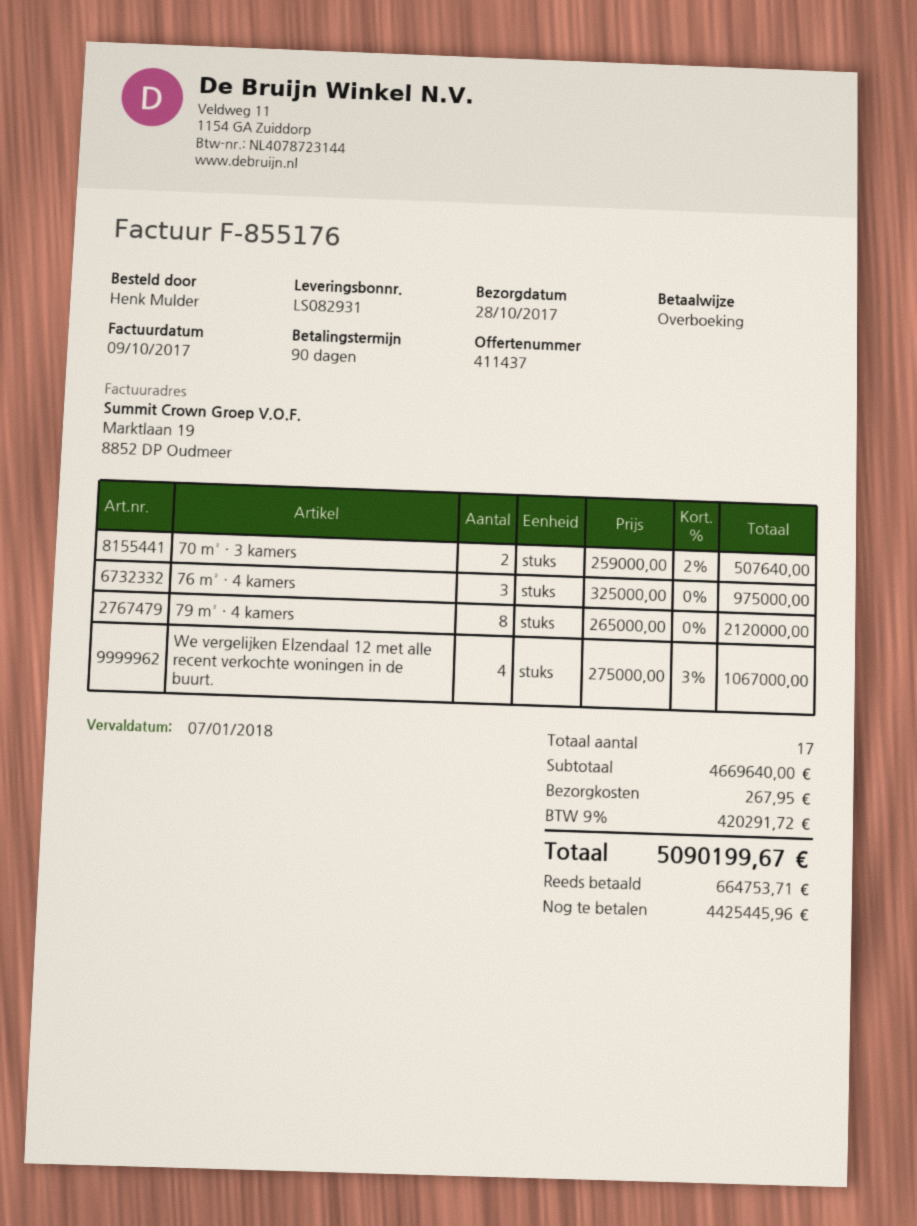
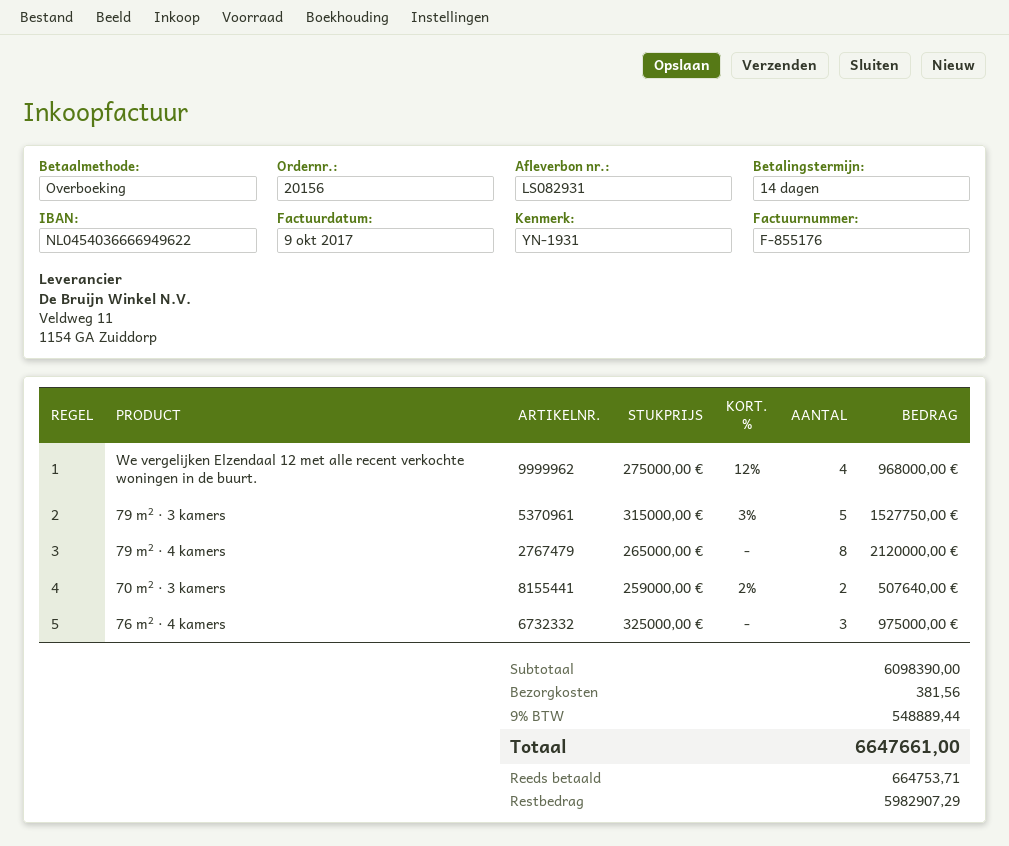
payment terms: 90 days -> 14 days
We vergelijken Elzendaal 12 met alle recent verkochte woningen in de buurt.: 4 x 275000.00 - 3% = 1067000.00 -> 4 x 275000.00 - 12% = 968000.00
79 m² · 3 kamers: none -> 5 x 315000.00 - 3% = 1527750.00
subtotal: 4669640.00 -> 6098390.00
shipping: 267.95 -> 381.56
tax: 9% = 420291.72 -> 9% = 548889.44
total: 5090199.67 -> 6647661.00
balance: 4425445.96 -> 5982907.29

